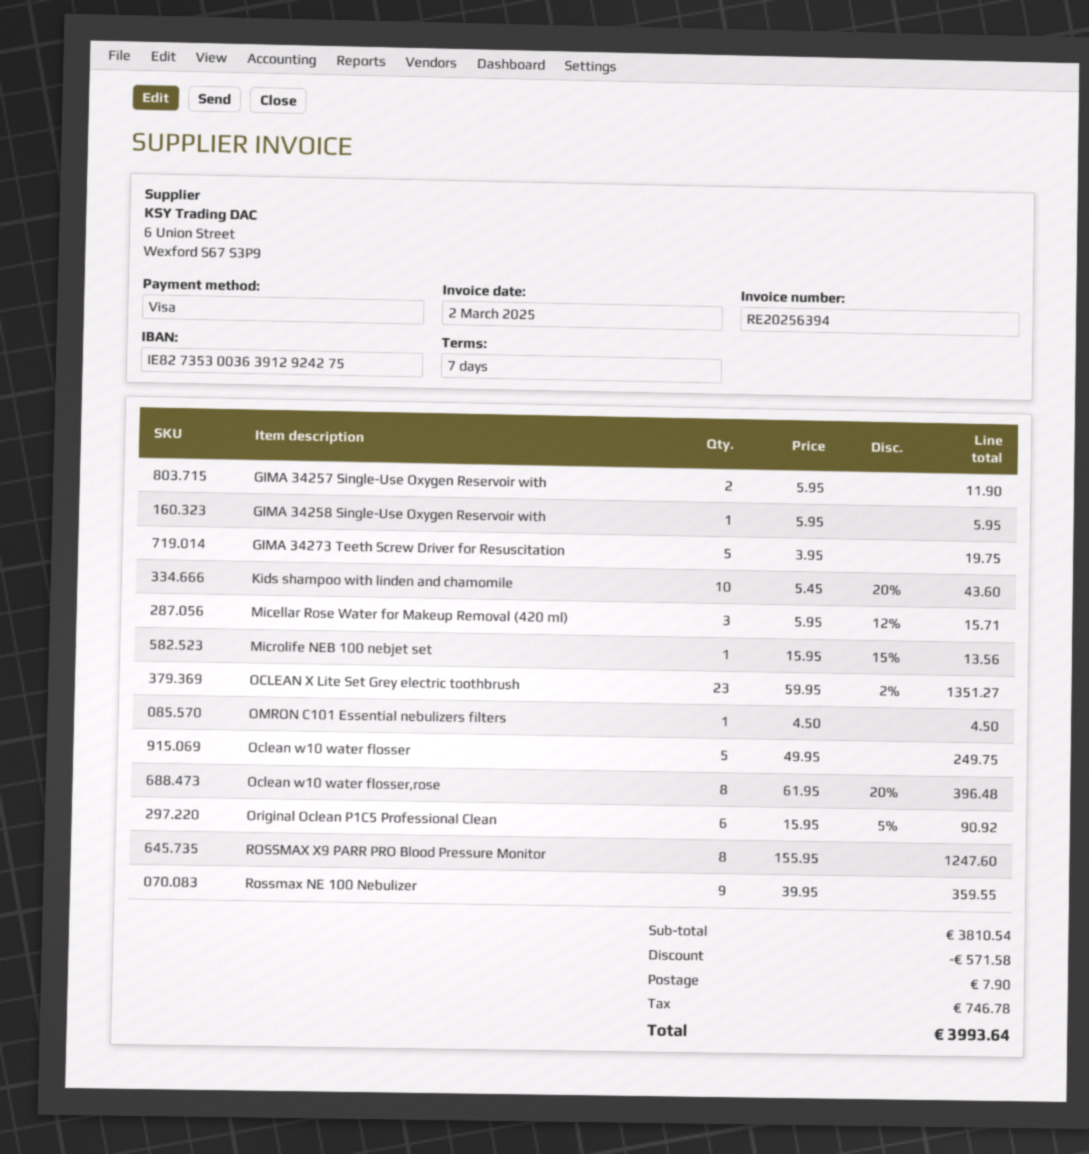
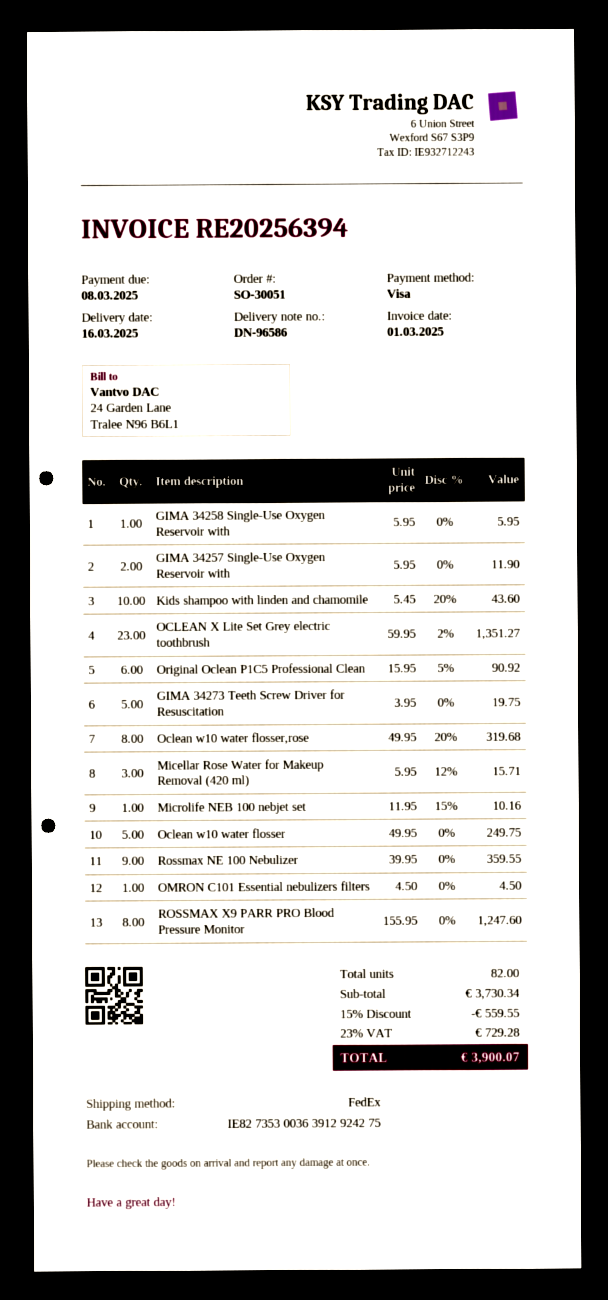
invoice date: 2025-03-02 -> 2025-03-01
Microlife NEB 100 nebjet set: 1 x 15.95 - 15% = 13.56 -> 1 x 11.95 - 15% = 10.16
Oclean w10 water flosser,rose: 8 x 61.95 - 20% = 396.48 -> 8 x 49.95 - 20% = 319.68
subtotal: 3810.54 -> 3730.34
discount: 571.58 -> 559.55
shipping: 7.90 -> none
tax: 746.78 -> 729.28
total: 3993.64 -> 3900.07

